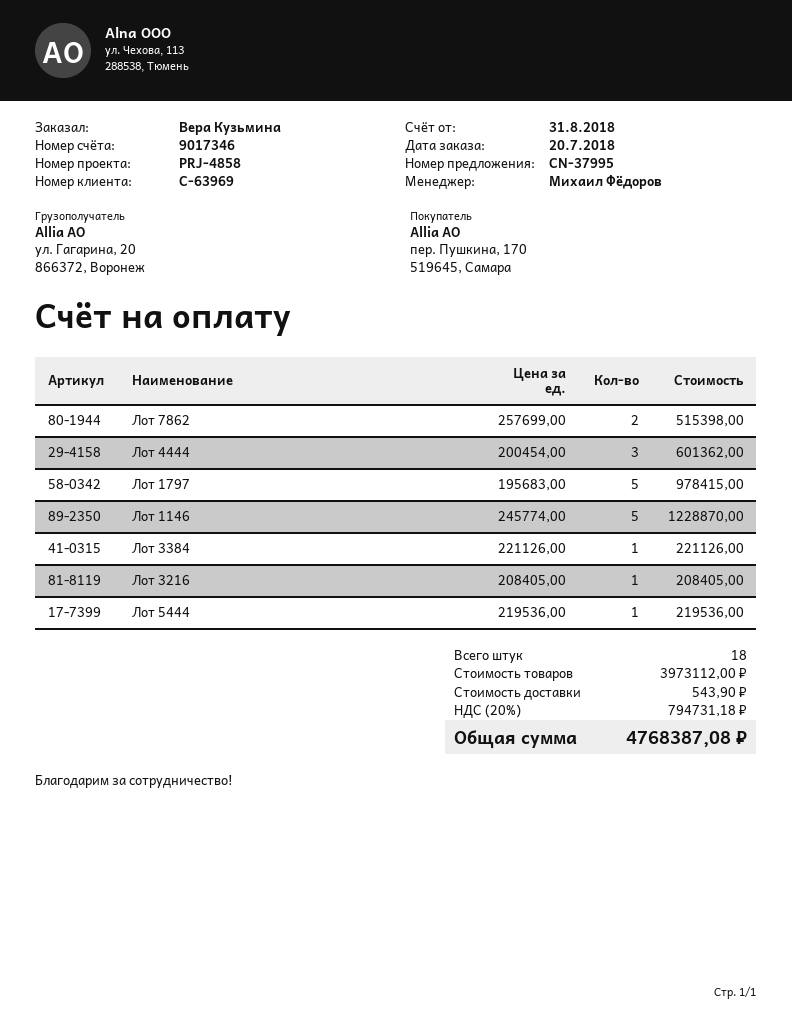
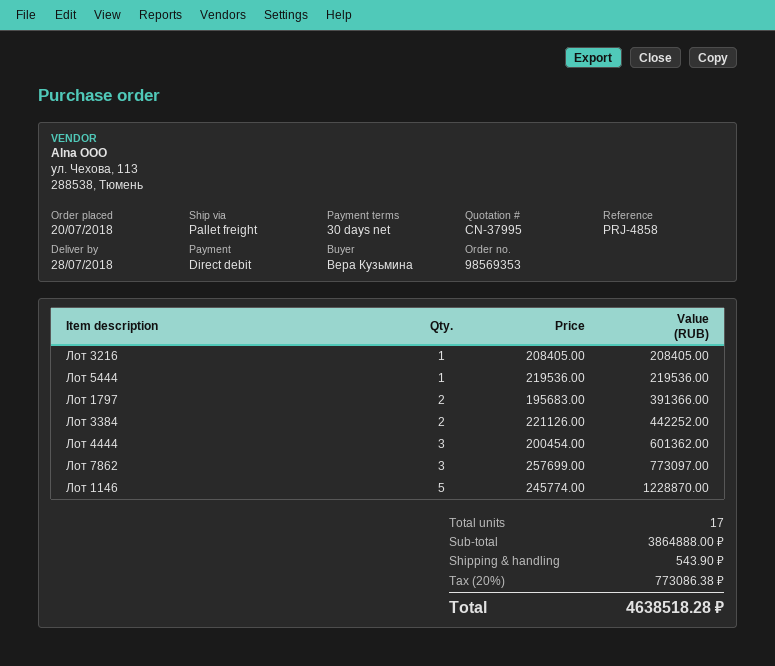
Лот 7862: 2 x 257699.00 = 515398.00 -> 3 x 257699.00 = 773097.00
Лот 1797: 5 x 195683.00 = 978415.00 -> 2 x 195683.00 = 391366.00
Лот 3384: 1 x 221126.00 = 221126.00 -> 2 x 221126.00 = 442252.00
total quantity: 18 -> 17
subtotal: 3973112.00 -> 3864888.00
tax: 20% = 794731.18 -> 20% = 773086.38
total: 4768387.08 -> 4638518.28

